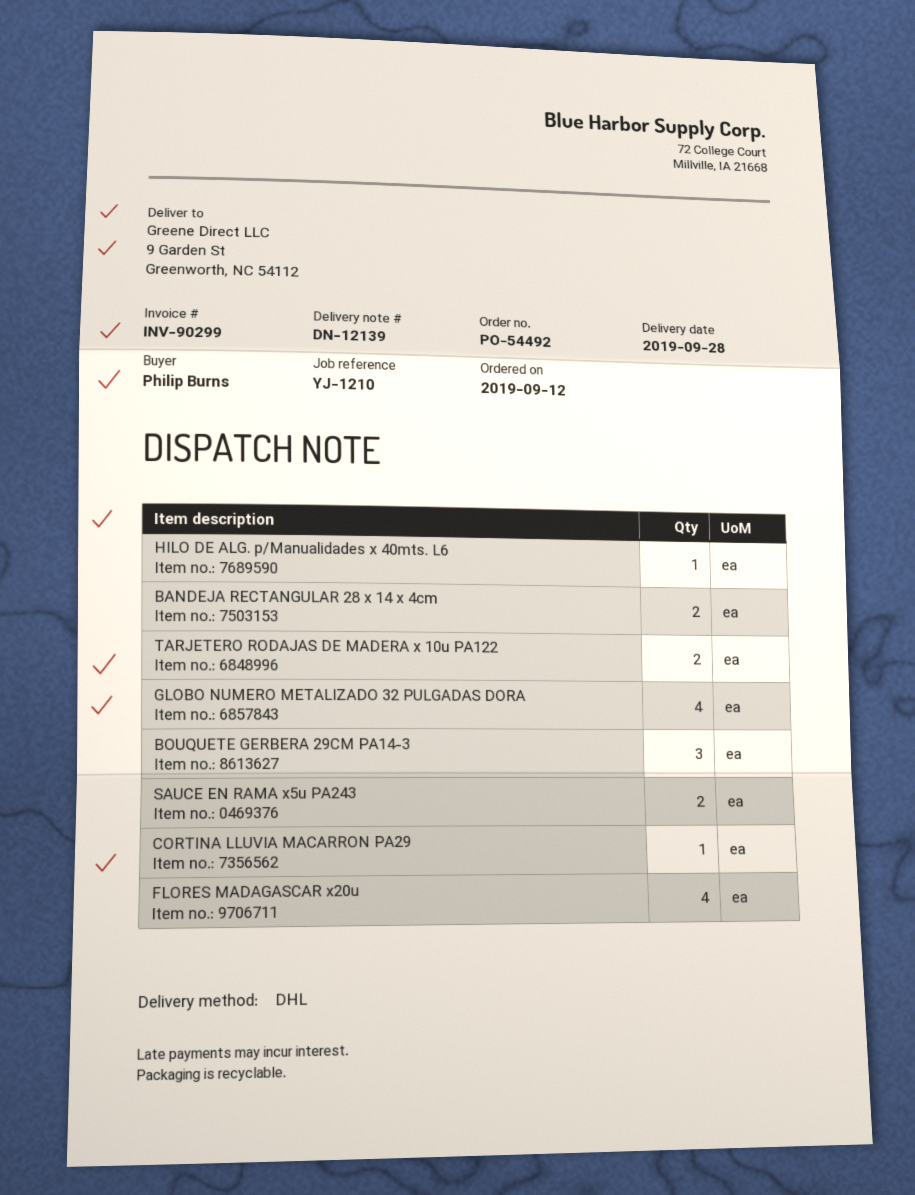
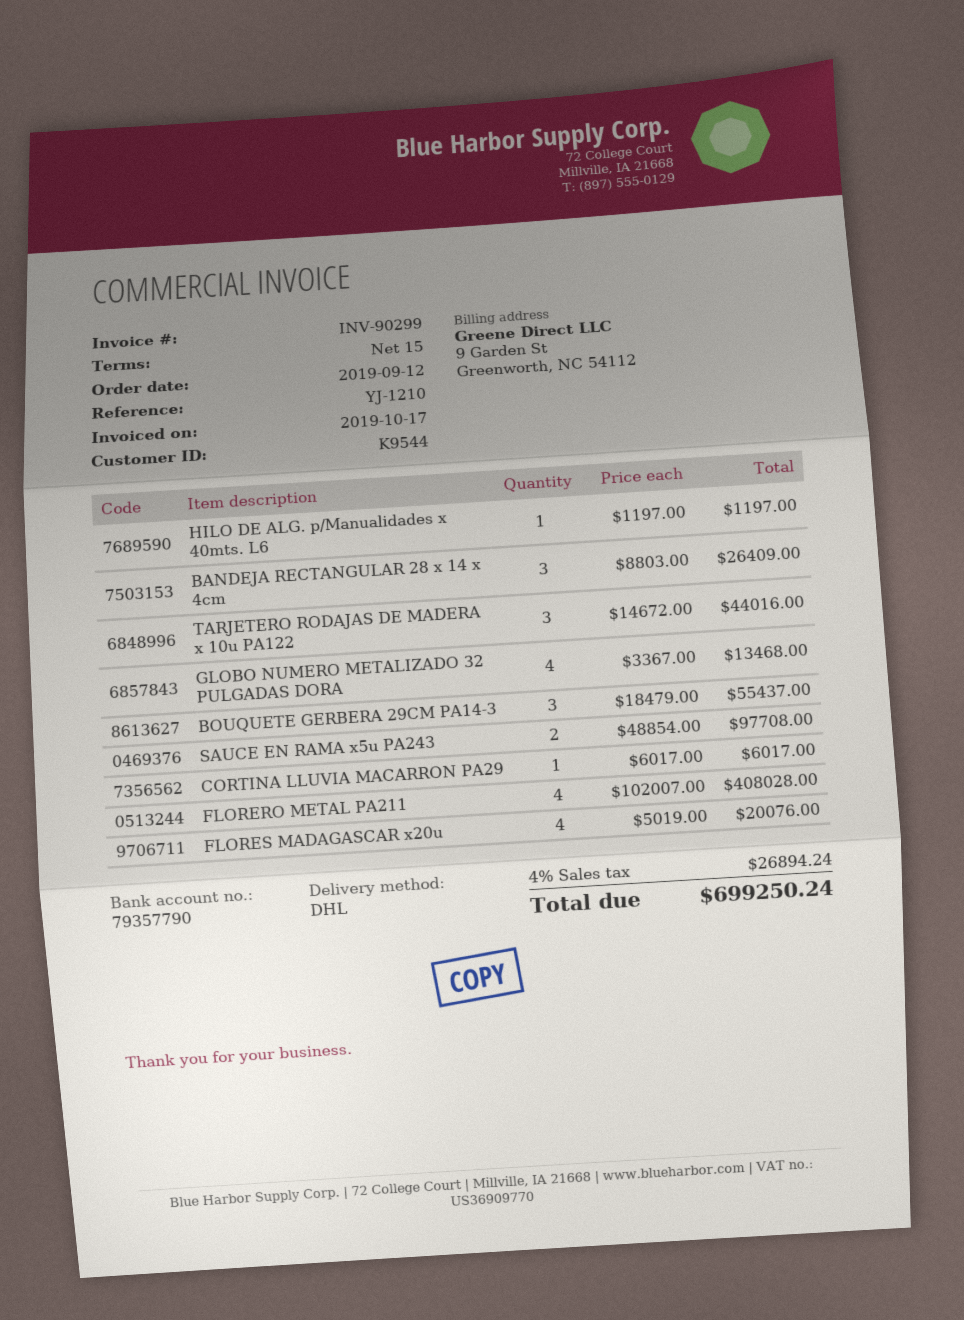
BANDEJA RECTANGULAR 28 x 14 x 4cm: 2 -> 3
TARJETERO RODAJAS DE MADERA x 10u PA122: 2 -> 3
FLORERO METAL PA211: none -> 4

